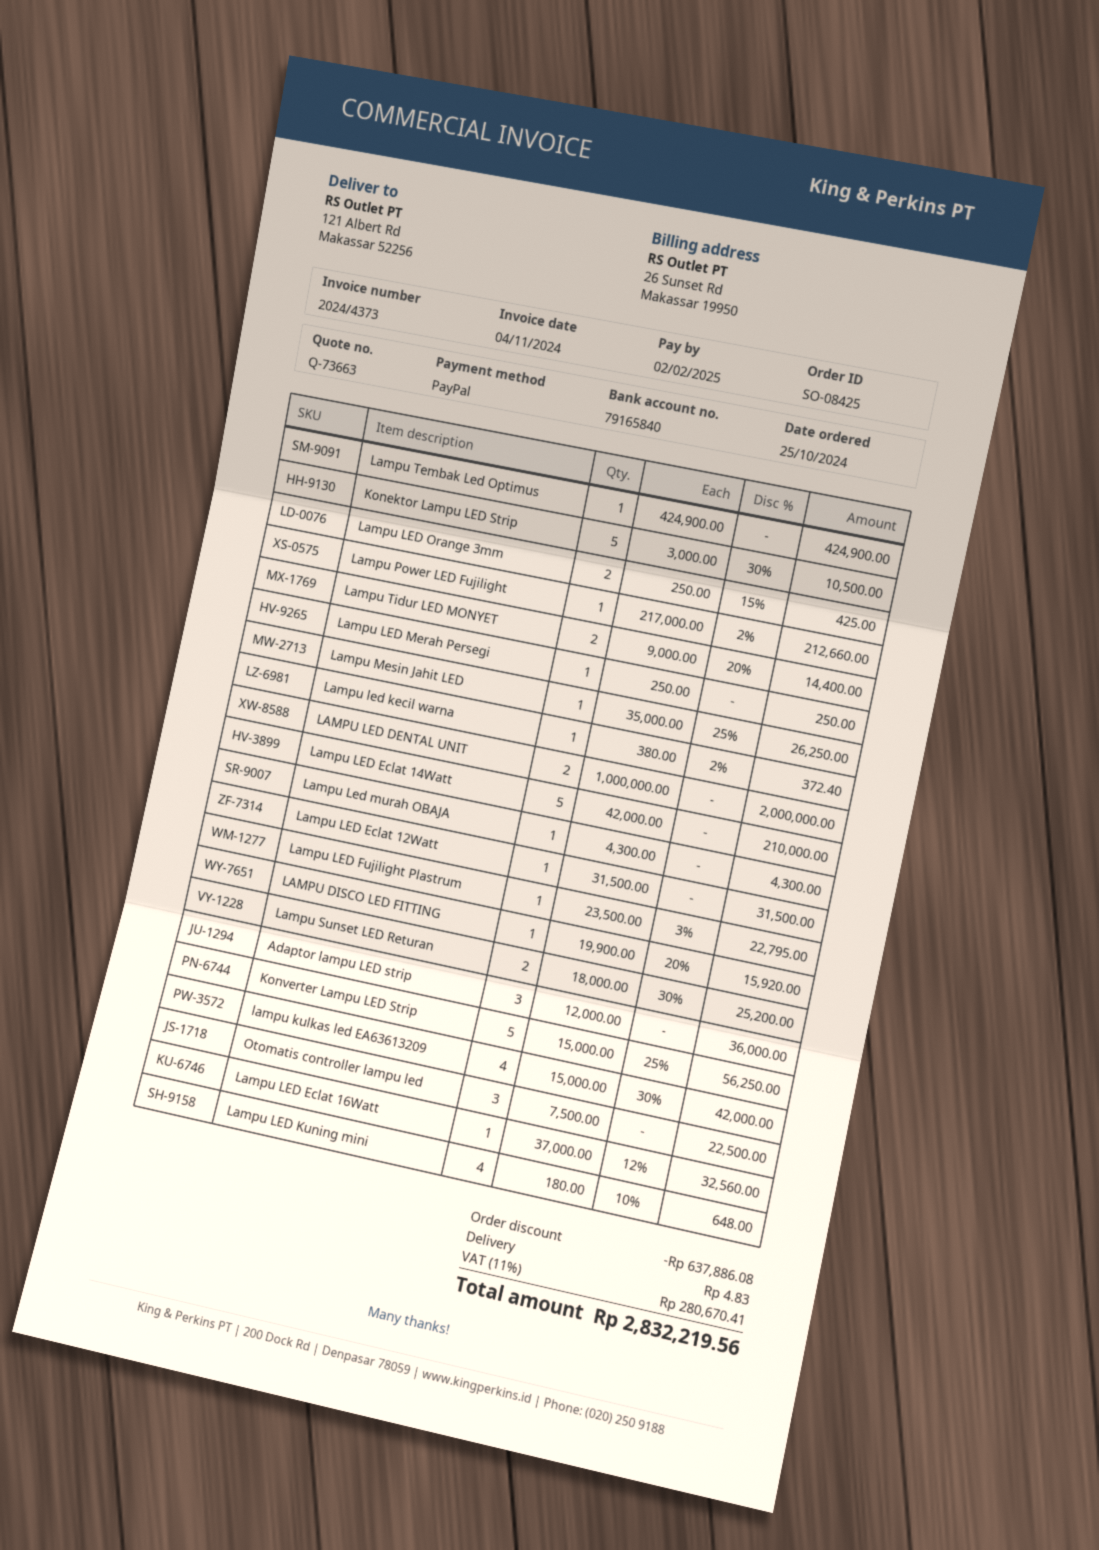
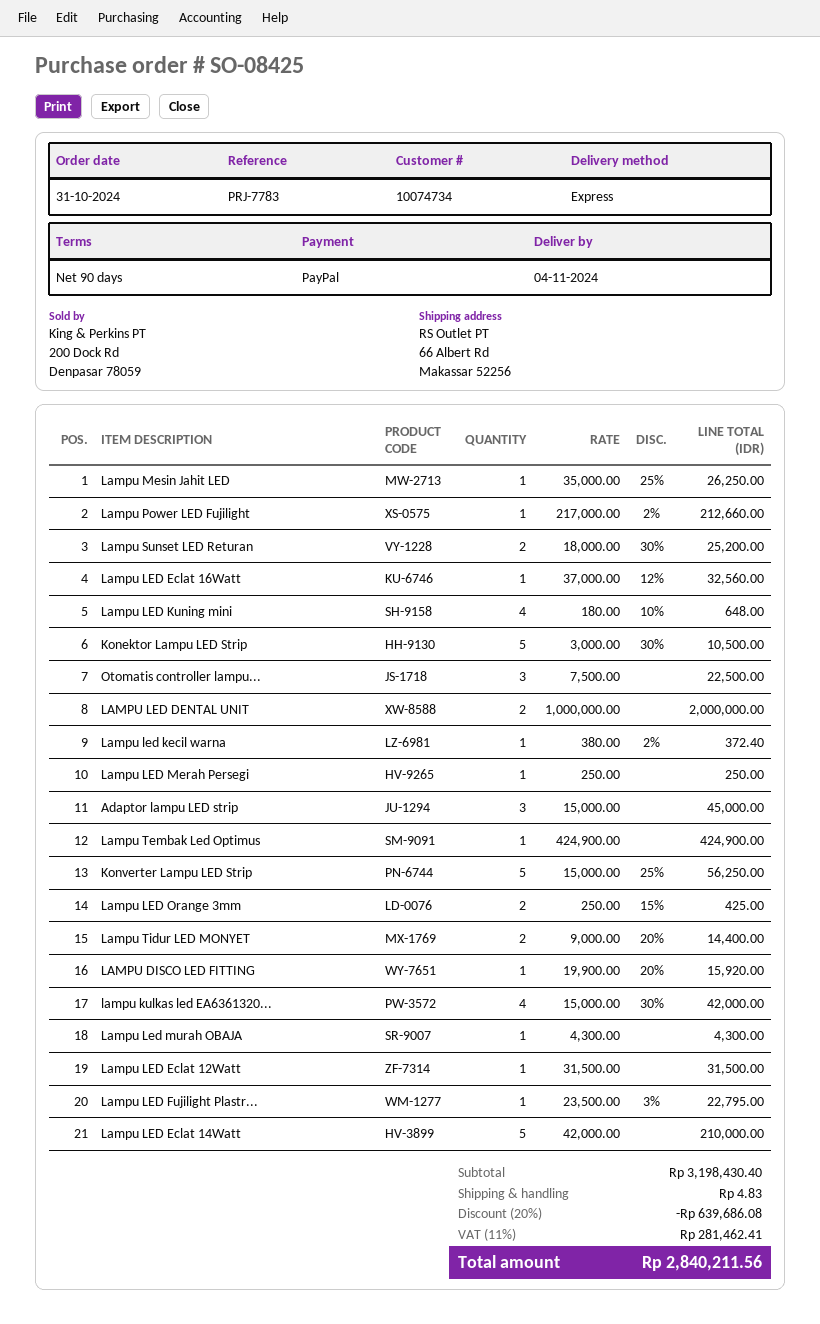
order date: 2024-10-25 -> 2024-10-31
ship to: 121 Albert Rd, Makassar 52256 -> 66 Albert Rd, Makassar 52256
Adaptor lampu LED strip: 3 x 12000.00 = 36000.00 -> 3 x 15000.00 = 45000.00
discount: 637886.08 -> 639686.08
tax: 11% = 280670.41 -> 11% = 281462.41
total: 2832219.56 -> 2840211.56

